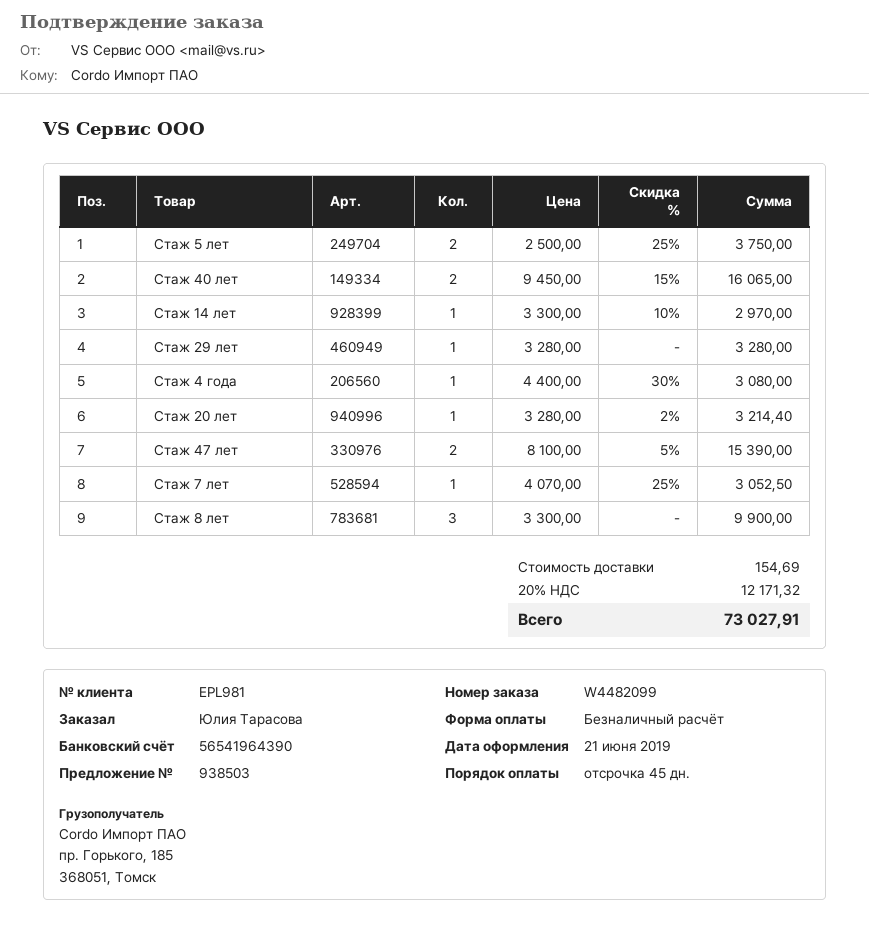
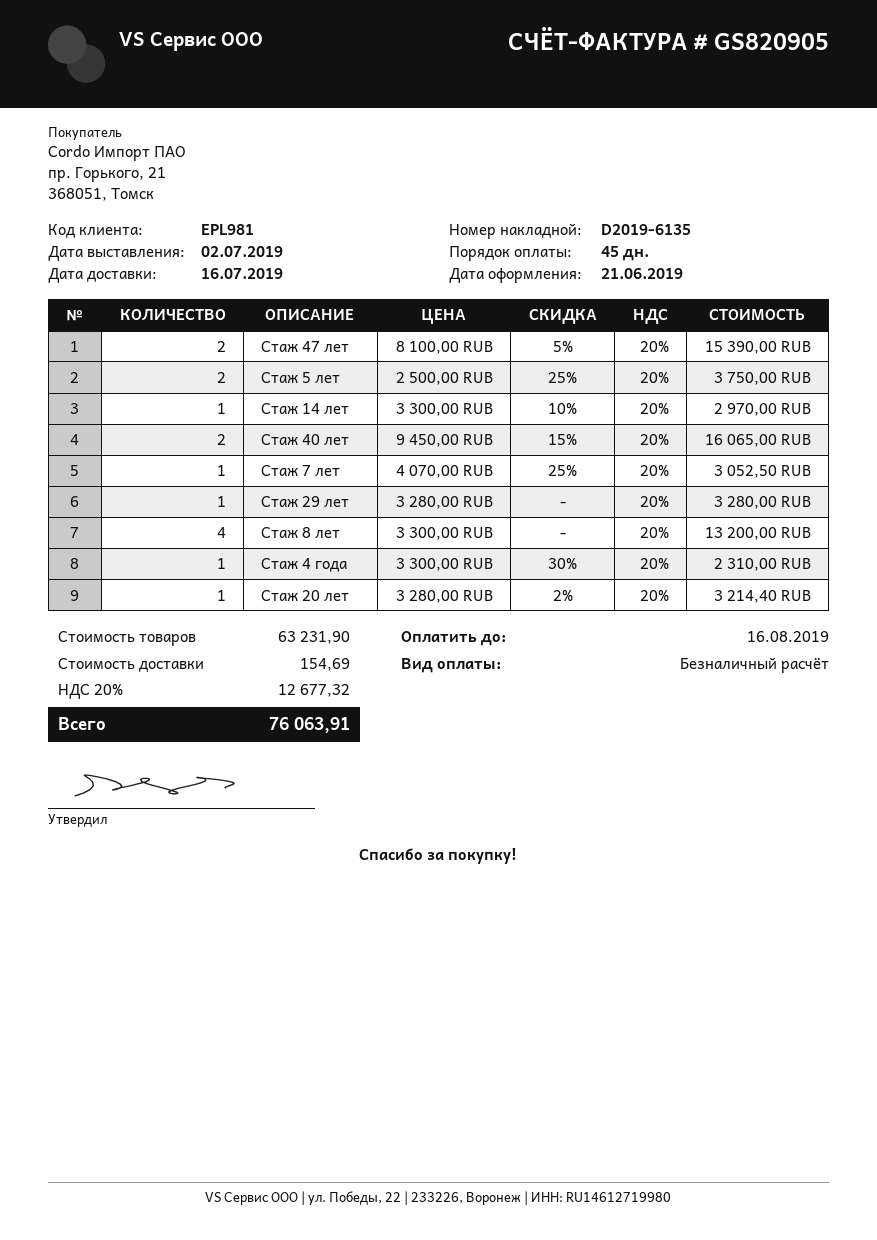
Стаж 4 года: 1 x 4400.00 - 30% = 3080.00 -> 1 x 3300.00 - 30% = 2310.00
Стаж 8 лет: 3 x 3300.00 = 9900.00 -> 4 x 3300.00 = 13200.00
tax: 20% = 12171.32 -> 20% = 12677.32
total: 73027.91 -> 76063.91

